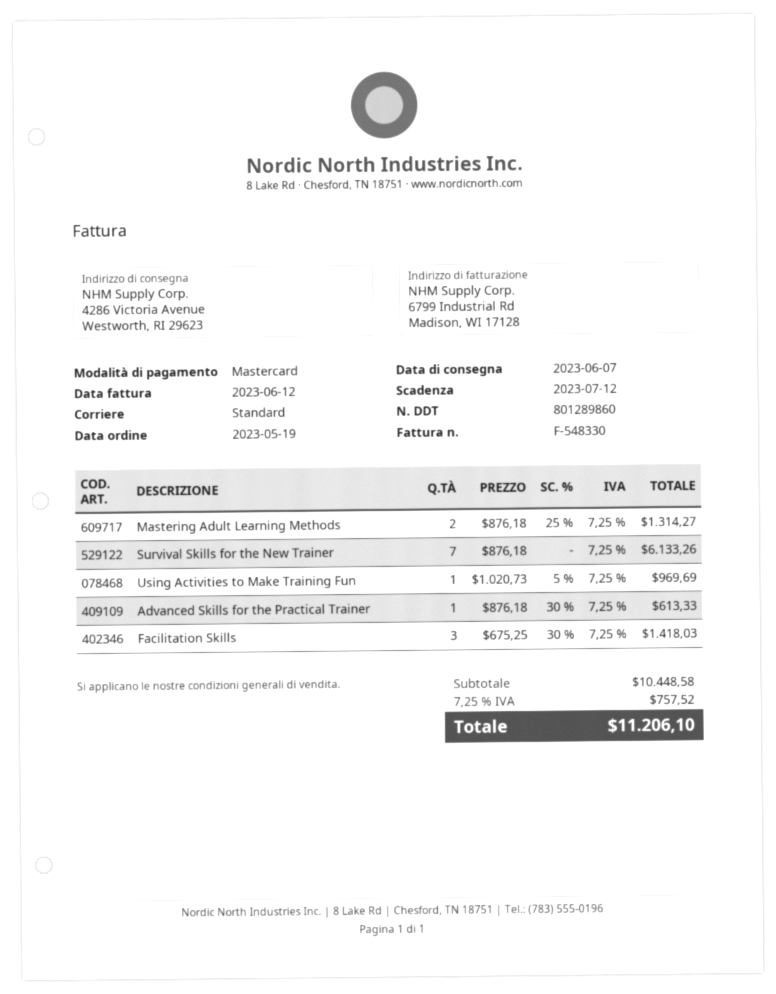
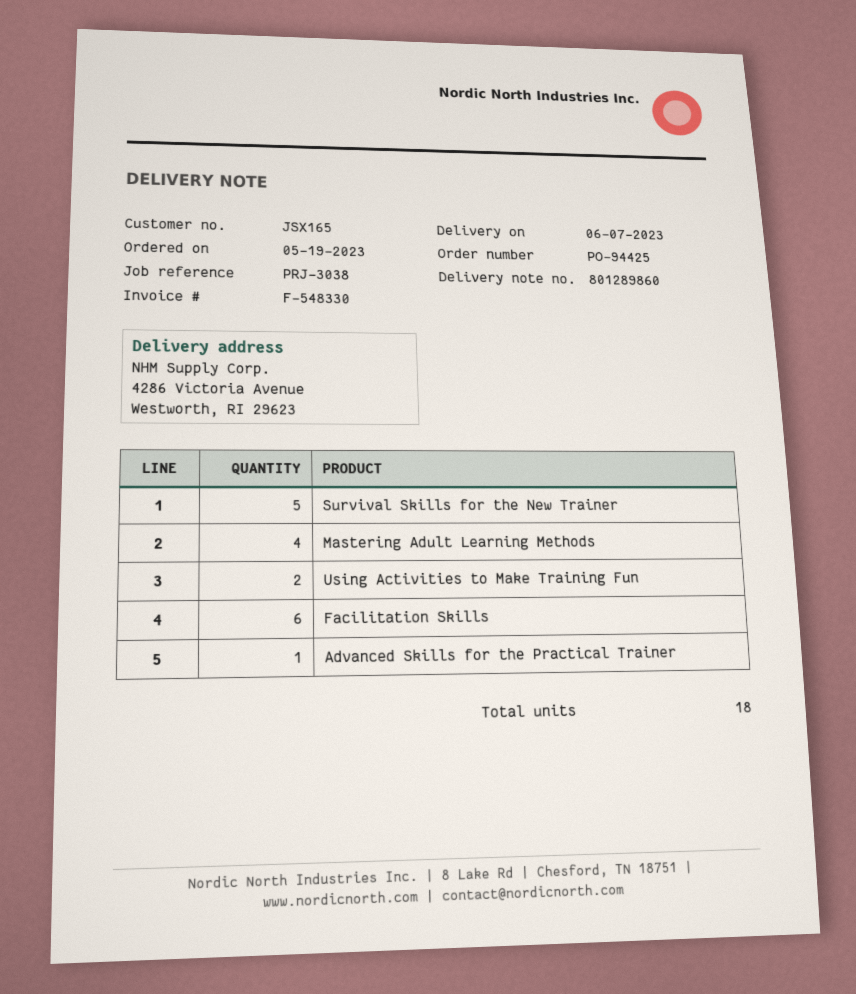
Mastering Adult Learning Methods: 2 -> 4
Survival Skills for the New Trainer: 7 -> 5
Using Activities to Make Training Fun: 1 -> 2
Facilitation Skills: 3 -> 6

